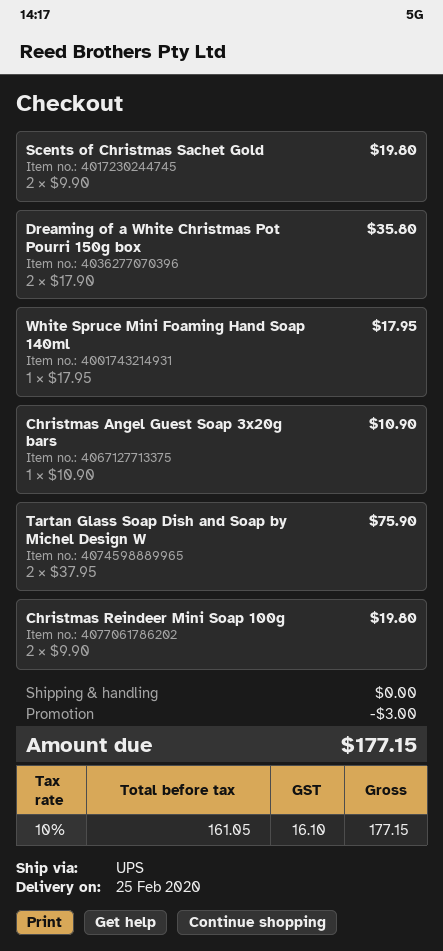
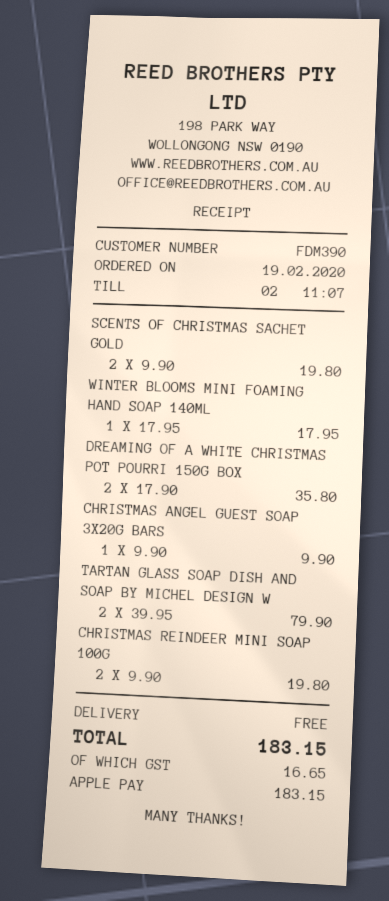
White Spruce Mini Foaming Hand Soap 140ml: 1 x 17.95 = 17.95 -> none
Christmas Angel Guest Soap 3x20g bars: 1 x 10.90 = 10.90 -> 1 x 9.90 = 9.90
Tartan Glass Soap Dish and Soap by Michel Design W: 2 x 37.95 = 75.90 -> 2 x 39.95 = 79.90
WINTER BLOOMS MINI FOAMING HAND SOAP 140ML: none -> 1 x 17.95 = 17.95
discount: 3.00 -> none
tax: 16.10 -> 16.65
total: 177.15 -> 183.15

